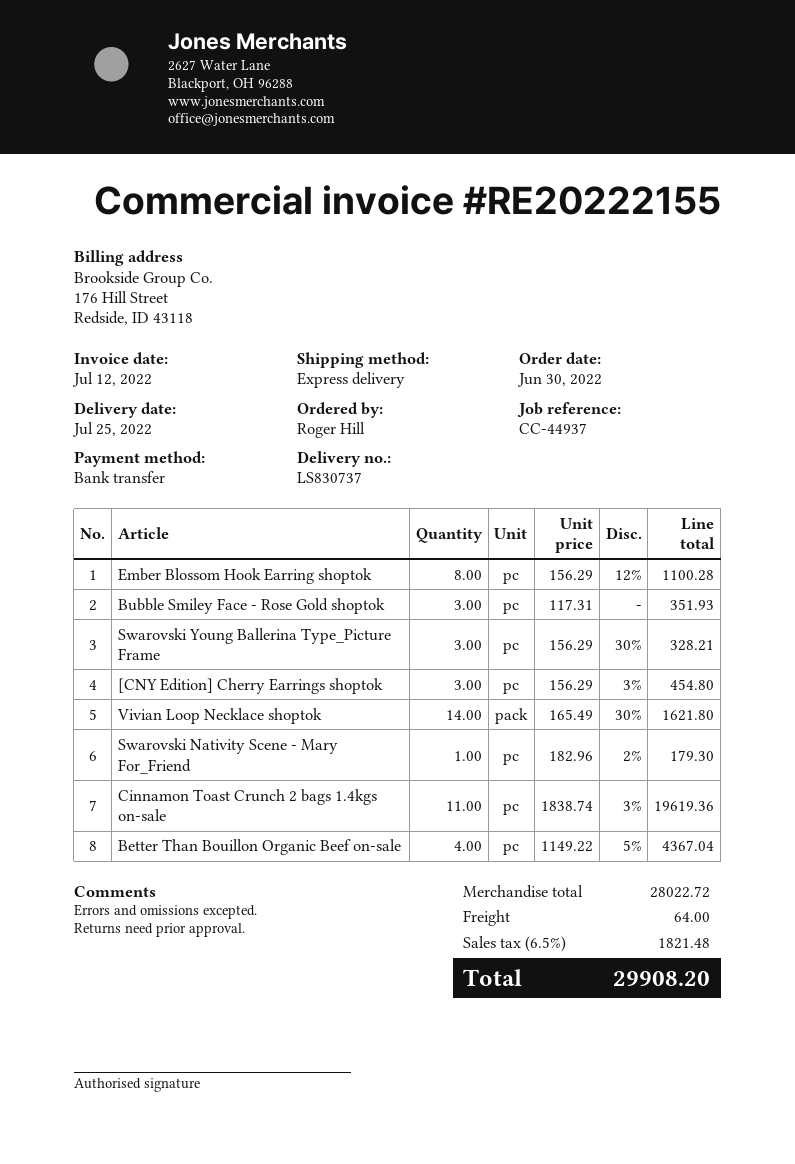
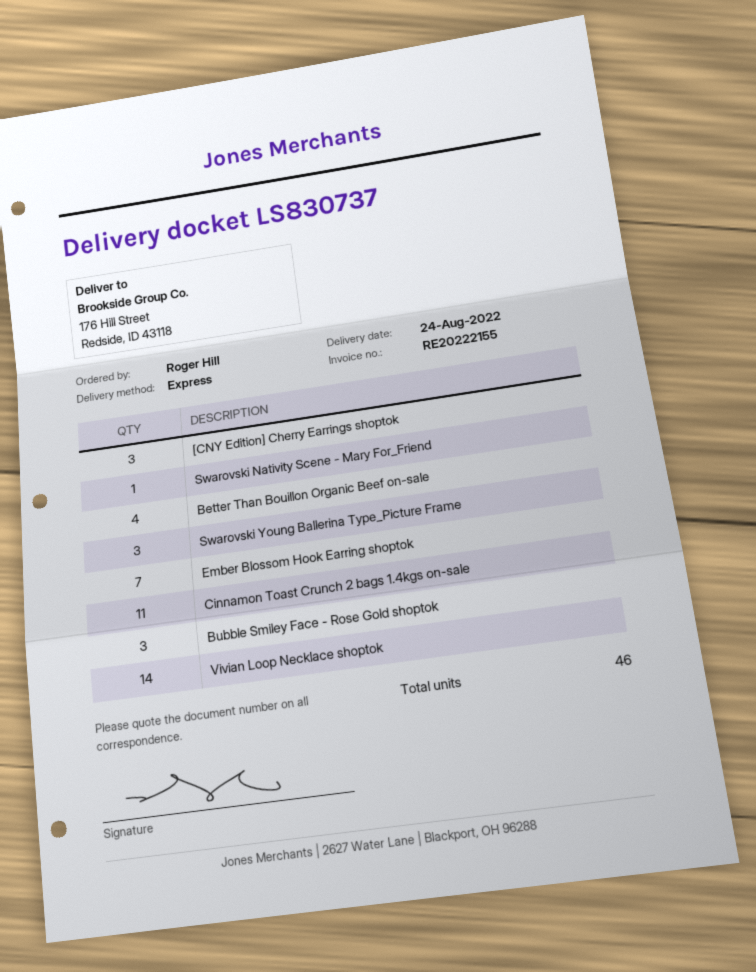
delivery date: 2022-07-25 -> 2022-08-24
Ember Blossom Hook Earring shoptok: 8 -> 7

